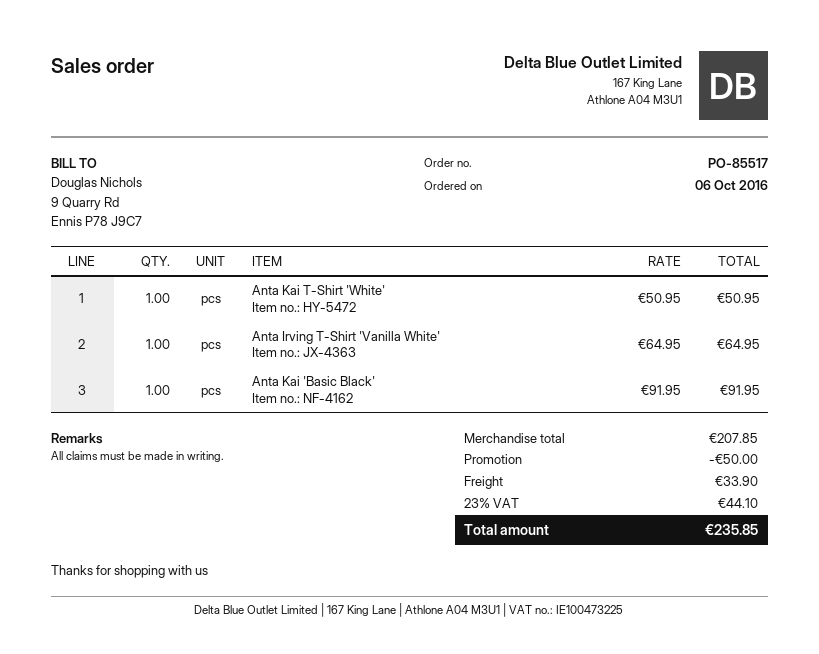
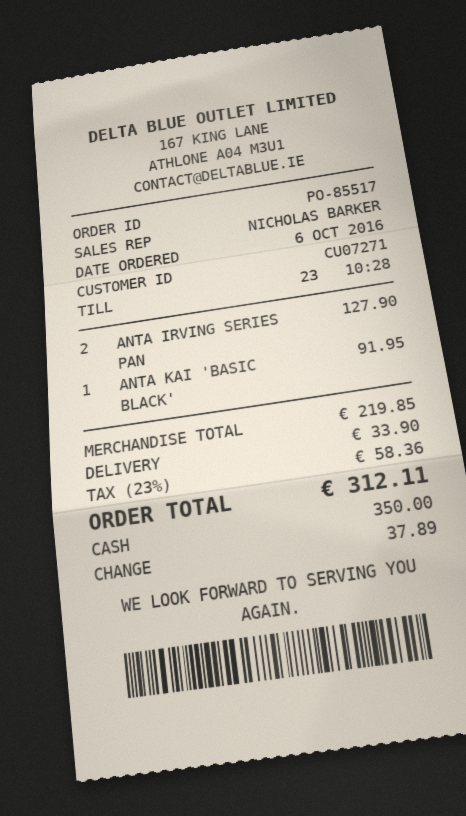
Anta Kai T-Shirt 'White': 1 for 50.95 -> none
Anta Irving T-Shirt 'Vanilla White': 1 for 64.95 -> none
ANTA IRVING SERIES PAN: none -> 2 for 127.90
subtotal: 207.85 -> 219.85
discount: 50.00 -> none
tax: 23% = 44.10 -> 23% = 58.36
total: 235.85 -> 312.11

